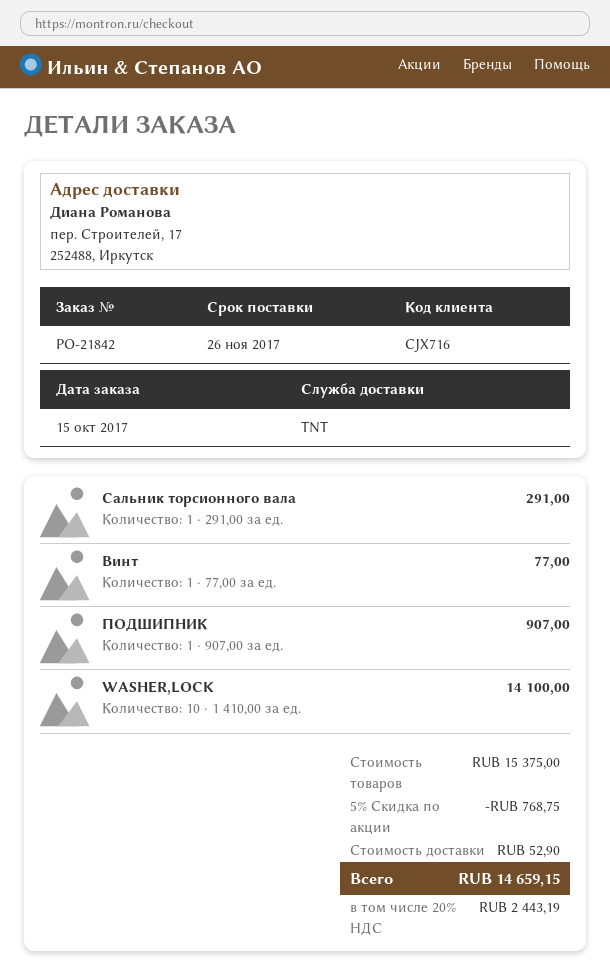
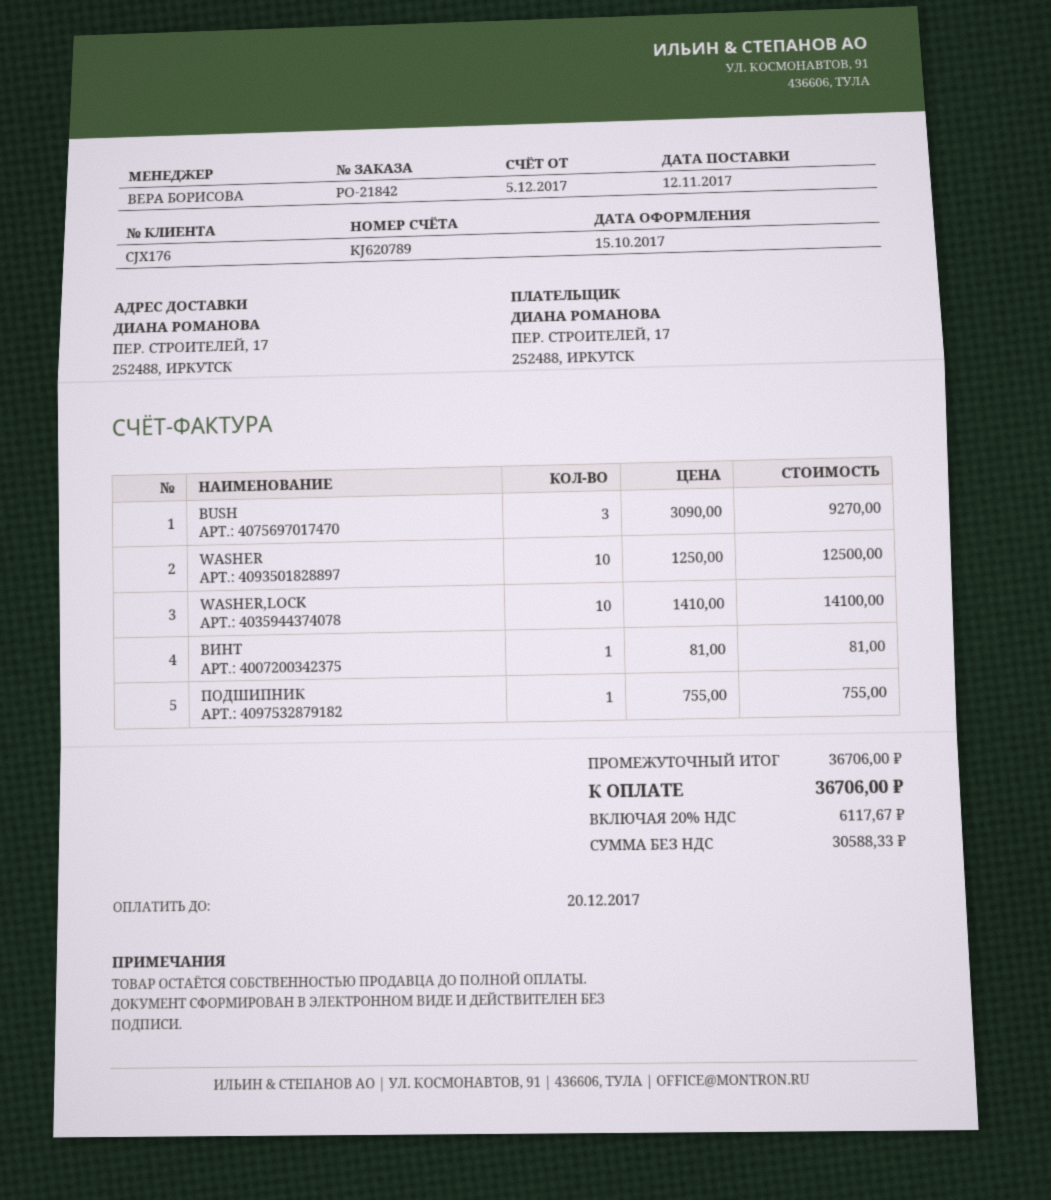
delivery date: 2017-11-26 -> 2017-11-12
customer number: CJX716 -> CJX176
Сальник торсионного вала: 1 x 291.00 = 291.00 -> none
Винт: 1 x 77.00 = 77.00 -> 1 x 81.00 = 81.00
ПОДШИПНИК: 1 x 907.00 = 907.00 -> 1 x 755.00 = 755.00
BUSH: none -> 3 x 3090.00 = 9270.00
WASHER: none -> 10 x 1250.00 = 12500.00
subtotal: 15375.00 -> 36706.00
discount: 5% = 768.75 -> none
shipping: 52.90 -> none
tax: 20% = 2443.19 -> 20% = 6117.67
total: 14659.15 -> 36706.00

